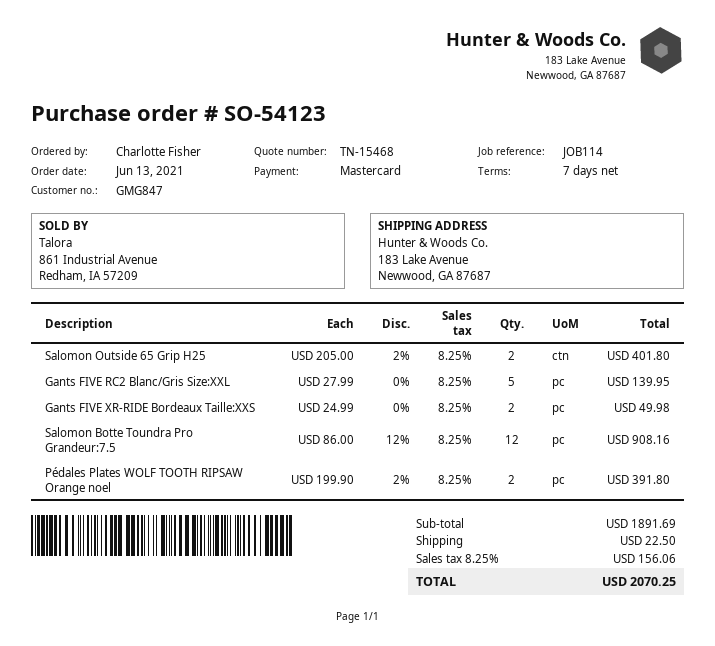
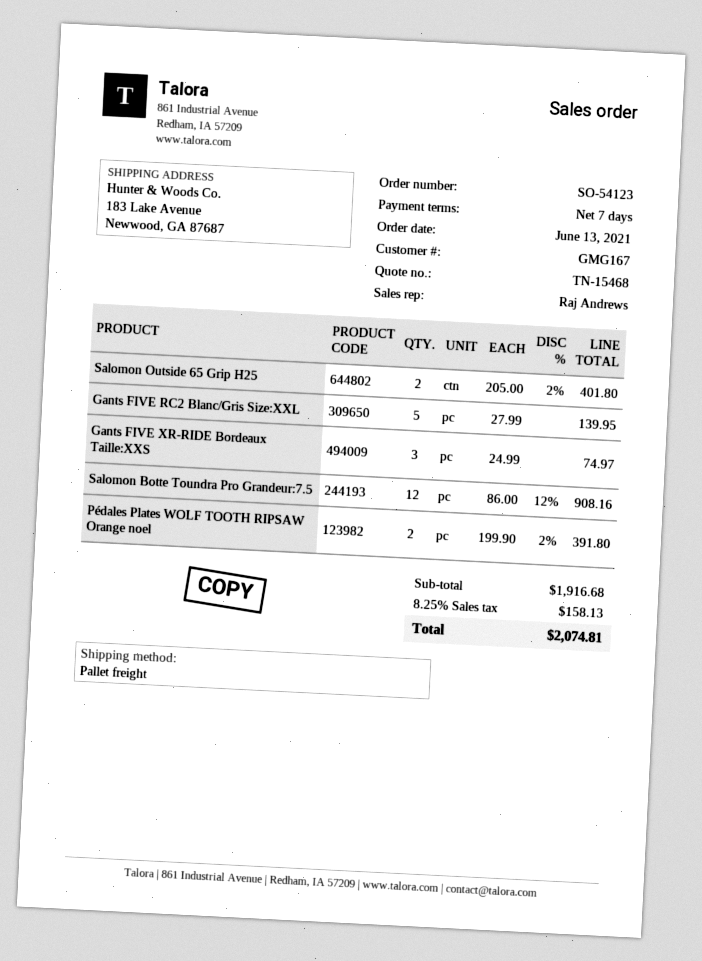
customer number: GMG847 -> GMG167
Gants FIVE XR-RIDE Bordeaux Taille:XXS: 2 x 24.99 = 49.98 -> 3 x 24.99 = 74.97
subtotal: 1891.69 -> 1916.68
shipping: 22.50 -> none
tax: 8.25% = 156.06 -> 8.25% = 158.13
total: 2070.25 -> 2074.81

